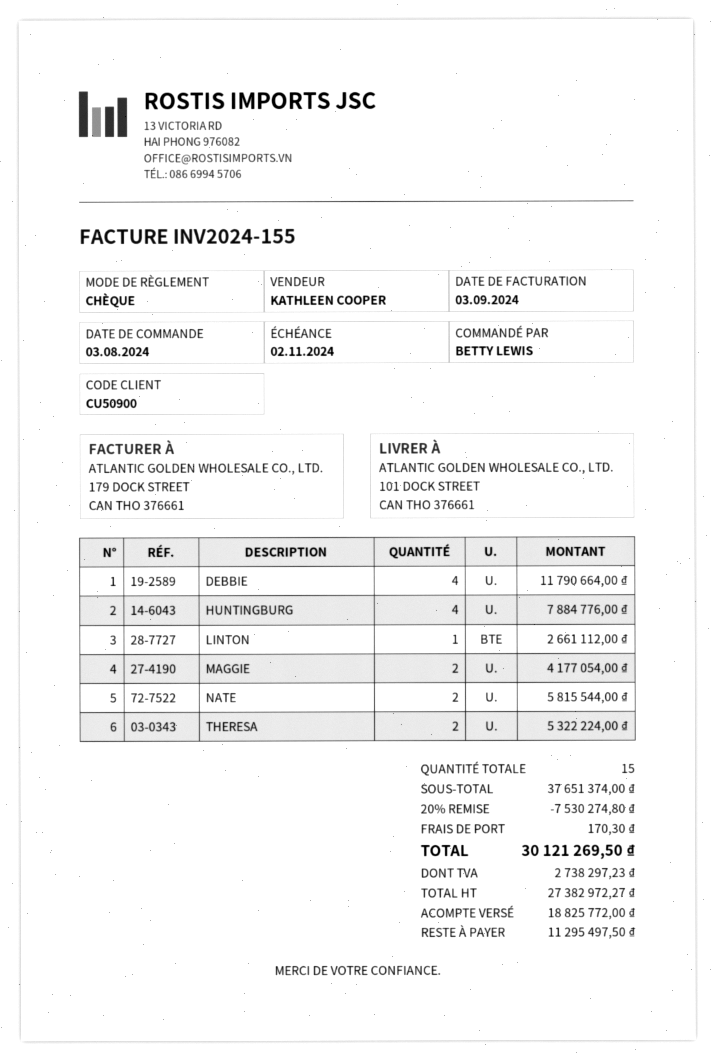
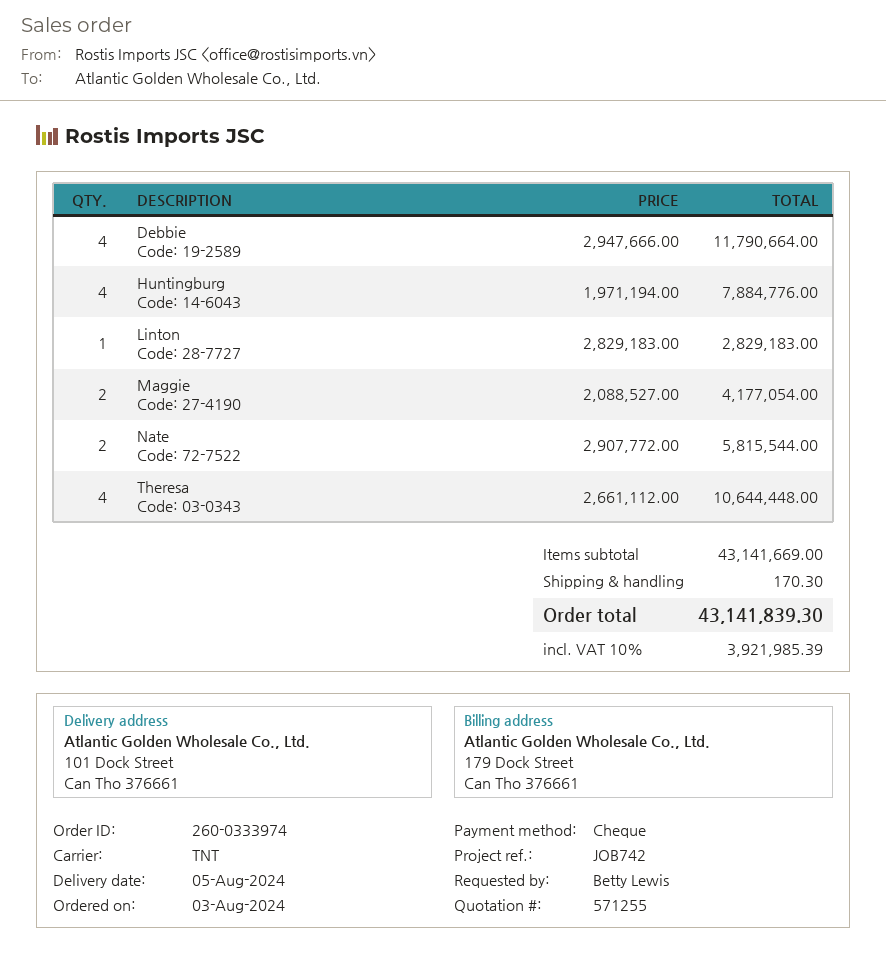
LINTON: 1 for 2661112.00 -> 1 for 2829183.00
THERESA: 2 for 5322224.00 -> 4 for 10644448.00
subtotal: 37651374.00 -> 43141669.00
discount: 20% = 7530274.80 -> none
tax: 2738297.23 -> 3921985.39
total: 30121269.50 -> 43141839.30

